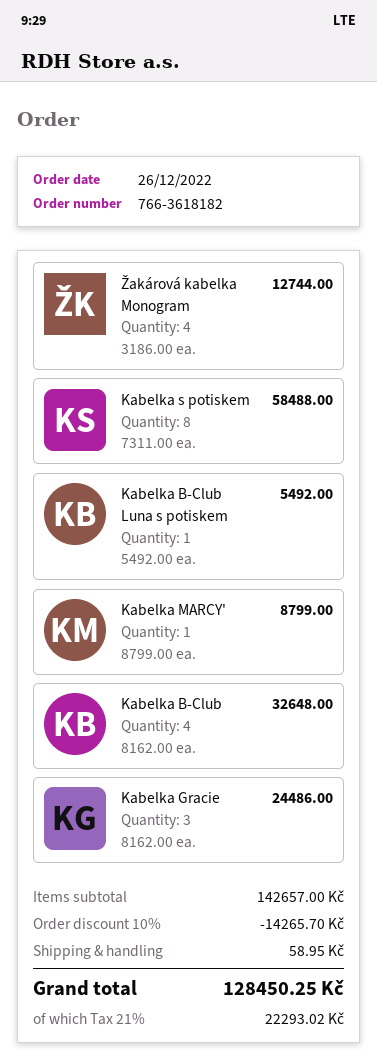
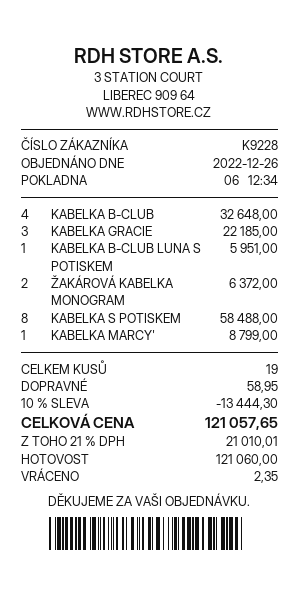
Žakárová kabelka Monogram: 4 for 12744.00 -> 2 for 6372.00
Kabelka B-Club Luna s potiskem: 1 for 5492.00 -> 1 for 5951.00
Kabelka Gracie: 3 for 24486.00 -> 3 for 22185.00
discount: 10% = 14265.70 -> 10% = 13444.30
tax: 21% = 22293.02 -> 21% = 21010.01
total: 128450.25 -> 121057.65

